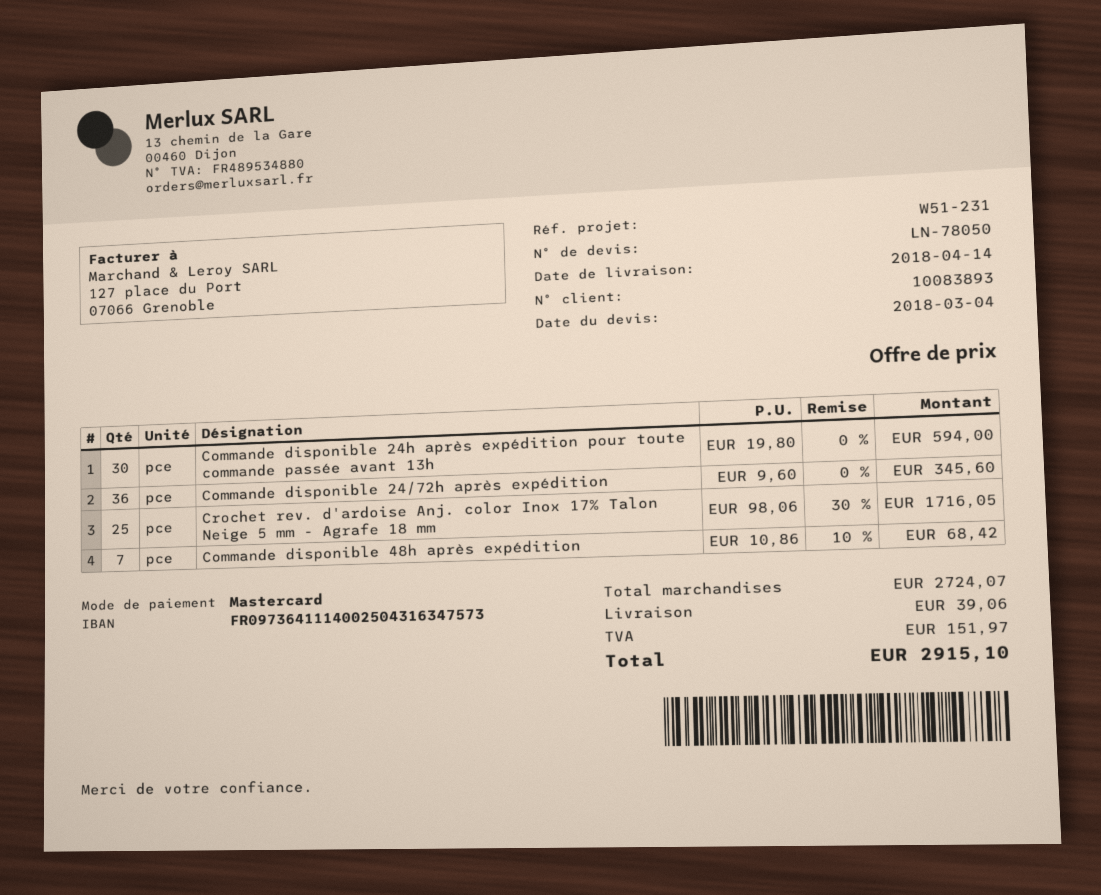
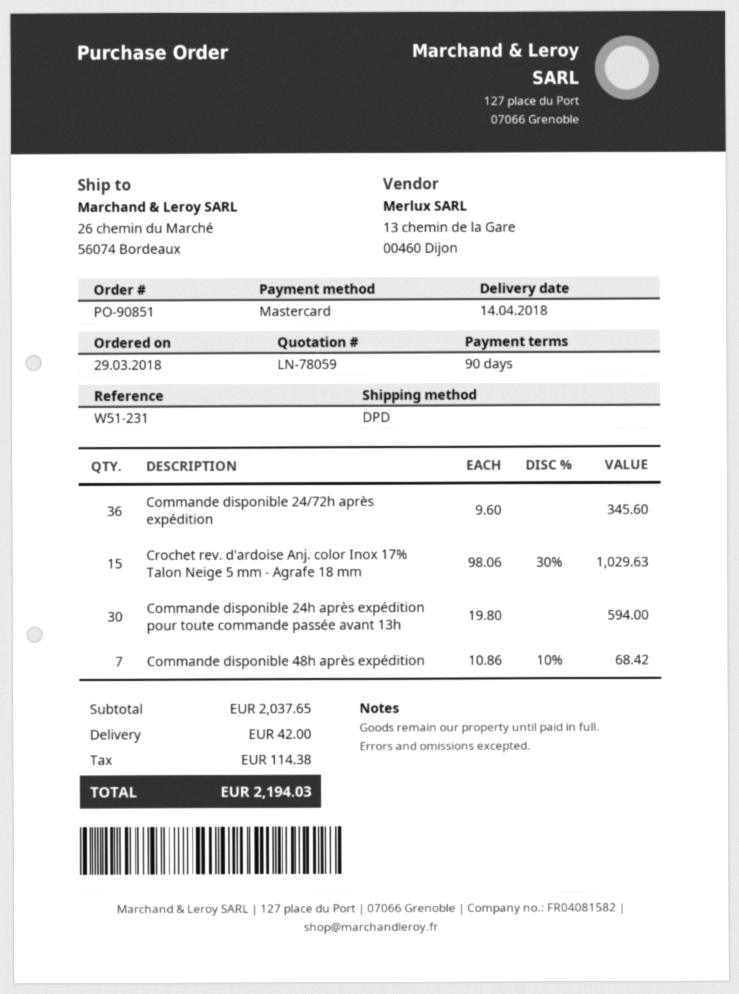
quote number: LN-78050 -> LN-78059
Crochet rev. d'ardoise Anj. color Inox 17% Talon Neige 5 mm - Agrafe 18 mm: 25 x 98.06 - 30% = 1716.05 -> 15 x 98.06 - 30% = 1029.63
subtotal: 2724.07 -> 2037.65
shipping: 39.06 -> 42.00
tax: 151.97 -> 114.38
total: 2915.10 -> 2194.03

